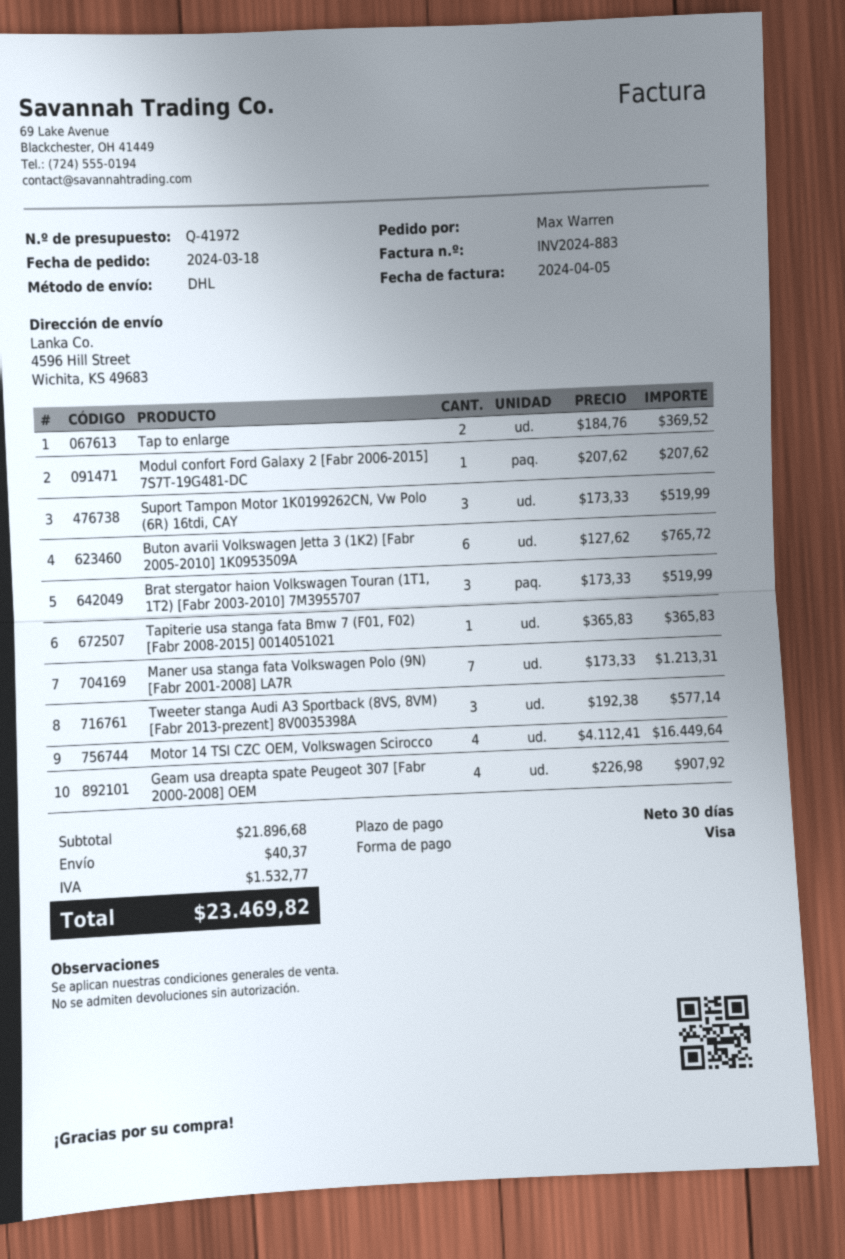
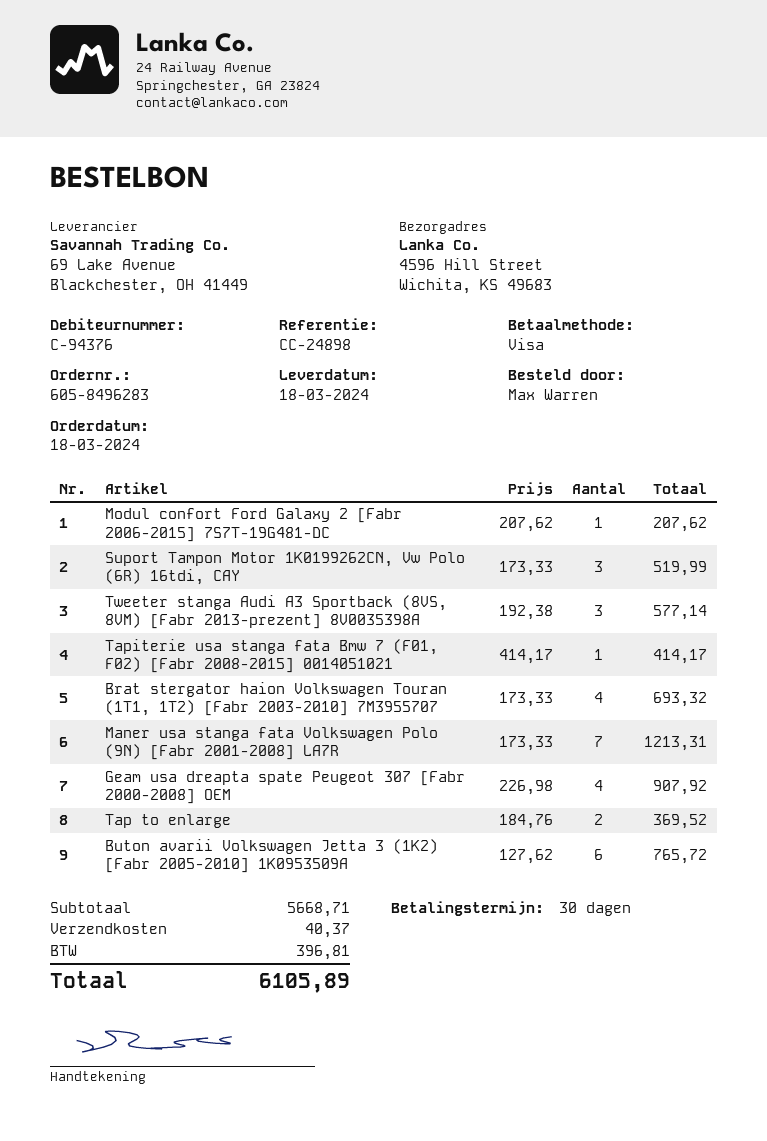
Brat stergator haion Volkswagen Touran (1T1, 1T2) [Fabr 2003-2010] 7M3955707: 3 x 173.33 = 519.99 -> 4 x 173.33 = 693.32
Tapiterie usa stanga fata Bmw 7 (F01, F02) [Fabr 2008-2015] 0014051021: 1 x 365.83 = 365.83 -> 1 x 414.17 = 414.17
Motor 14 TSI CZC OEM, Volkswagen Scirocco: 4 x 4112.41 = 16449.64 -> none
subtotal: 21896.68 -> 5668.71
tax: 1532.77 -> 396.81
total: 23469.82 -> 6105.89

